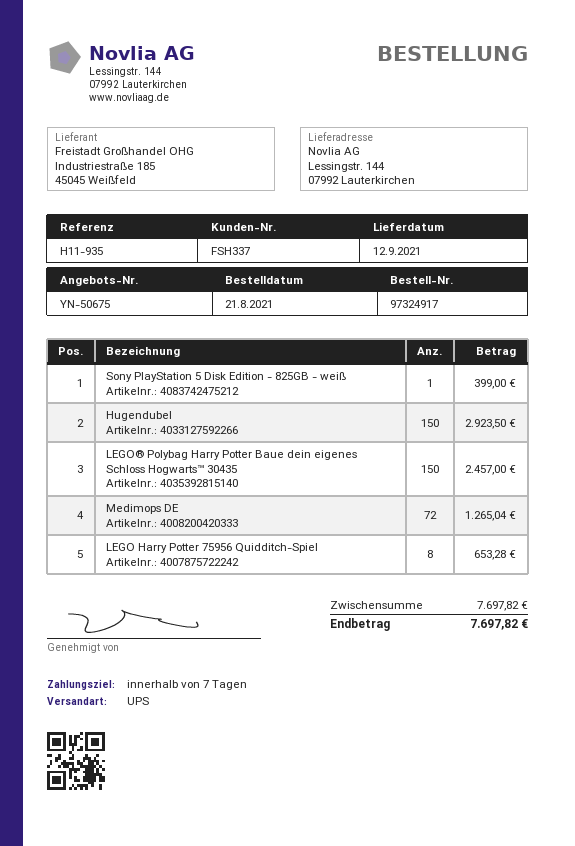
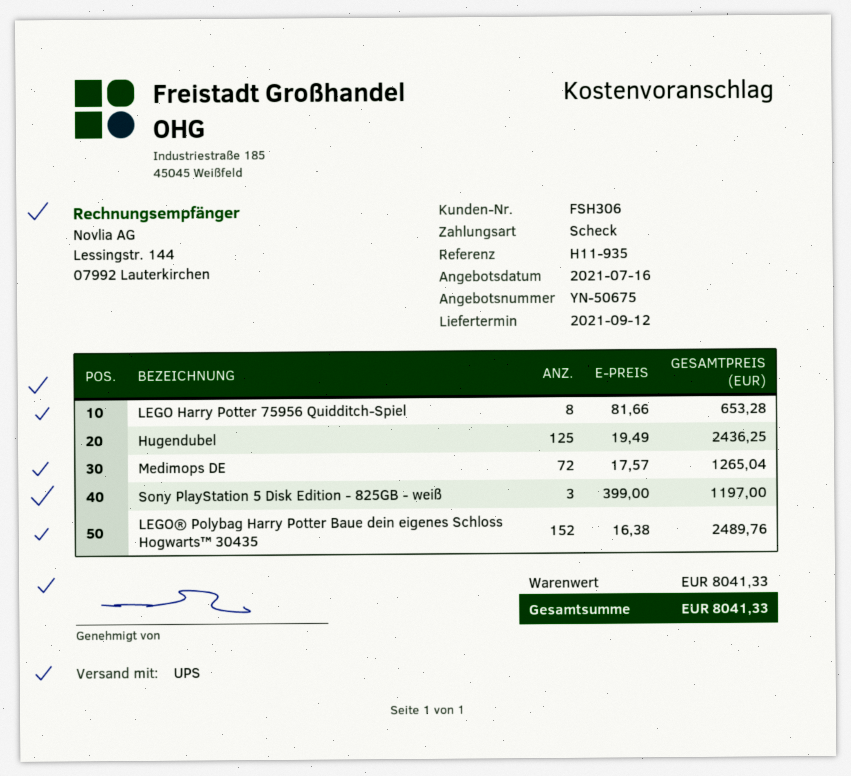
customer number: FSH337 -> FSH306
Sony PlayStation 5 Disk Edition - 825GB - weiß: 1 for 399.00 -> 3 for 1197.00
Hugendubel: 150 for 2923.50 -> 125 for 2436.25
LEGO® Polybag Harry Potter Baue dein eigenes Schloss Hogwarts™ 30435: 150 for 2457.00 -> 152 for 2489.76
subtotal: 7697.82 -> 8041.33
total: 7697.82 -> 8041.33

